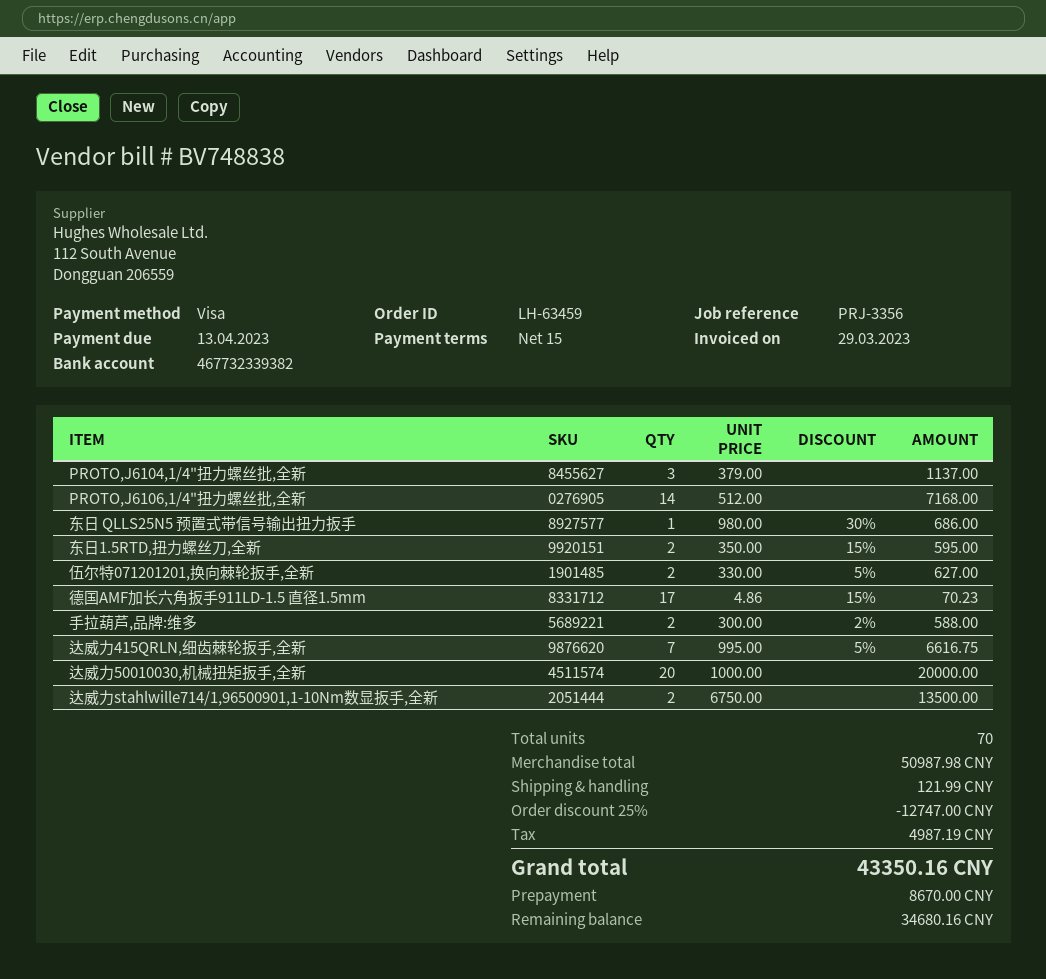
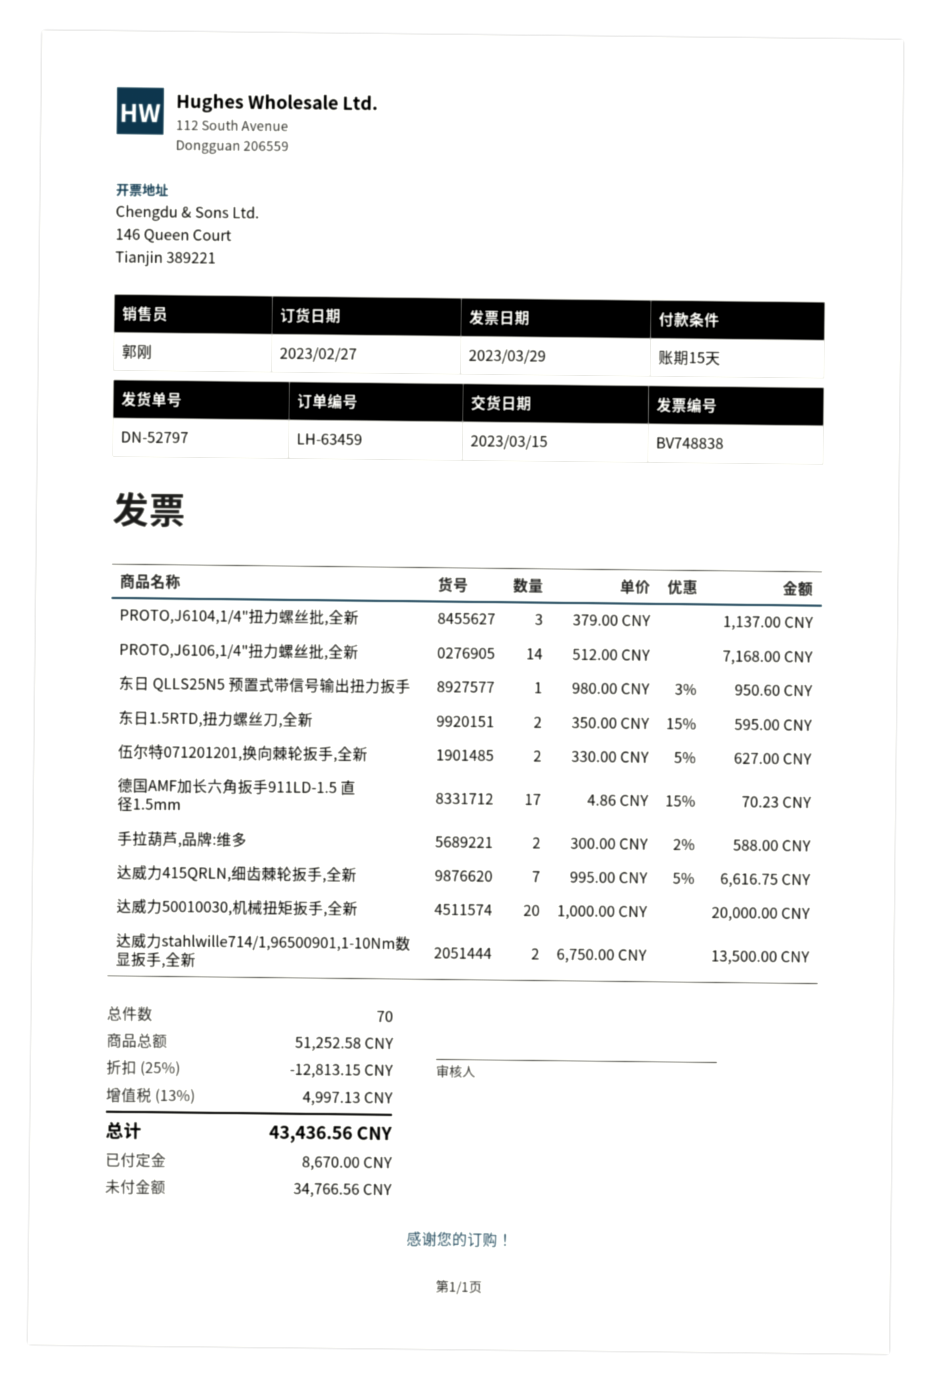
东日 QLLS25N5 预置式带信号输出扭力扳手: 1 x 980.00 - 30% = 686.00 -> 1 x 980.00 - 3% = 950.60
subtotal: 50987.98 -> 51252.58
discount: 25% = 12747.00 -> 25% = 12813.15
shipping: 121.99 -> none
tax: 4987.19 -> 4997.13
total: 43350.16 -> 43436.56
balance: 34680.16 -> 34766.56

